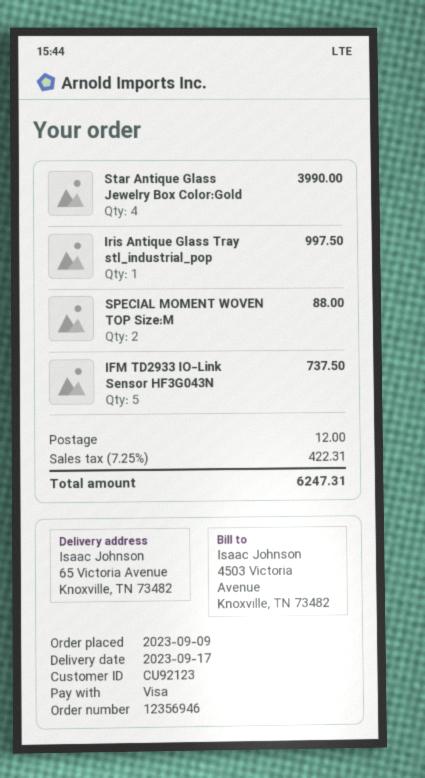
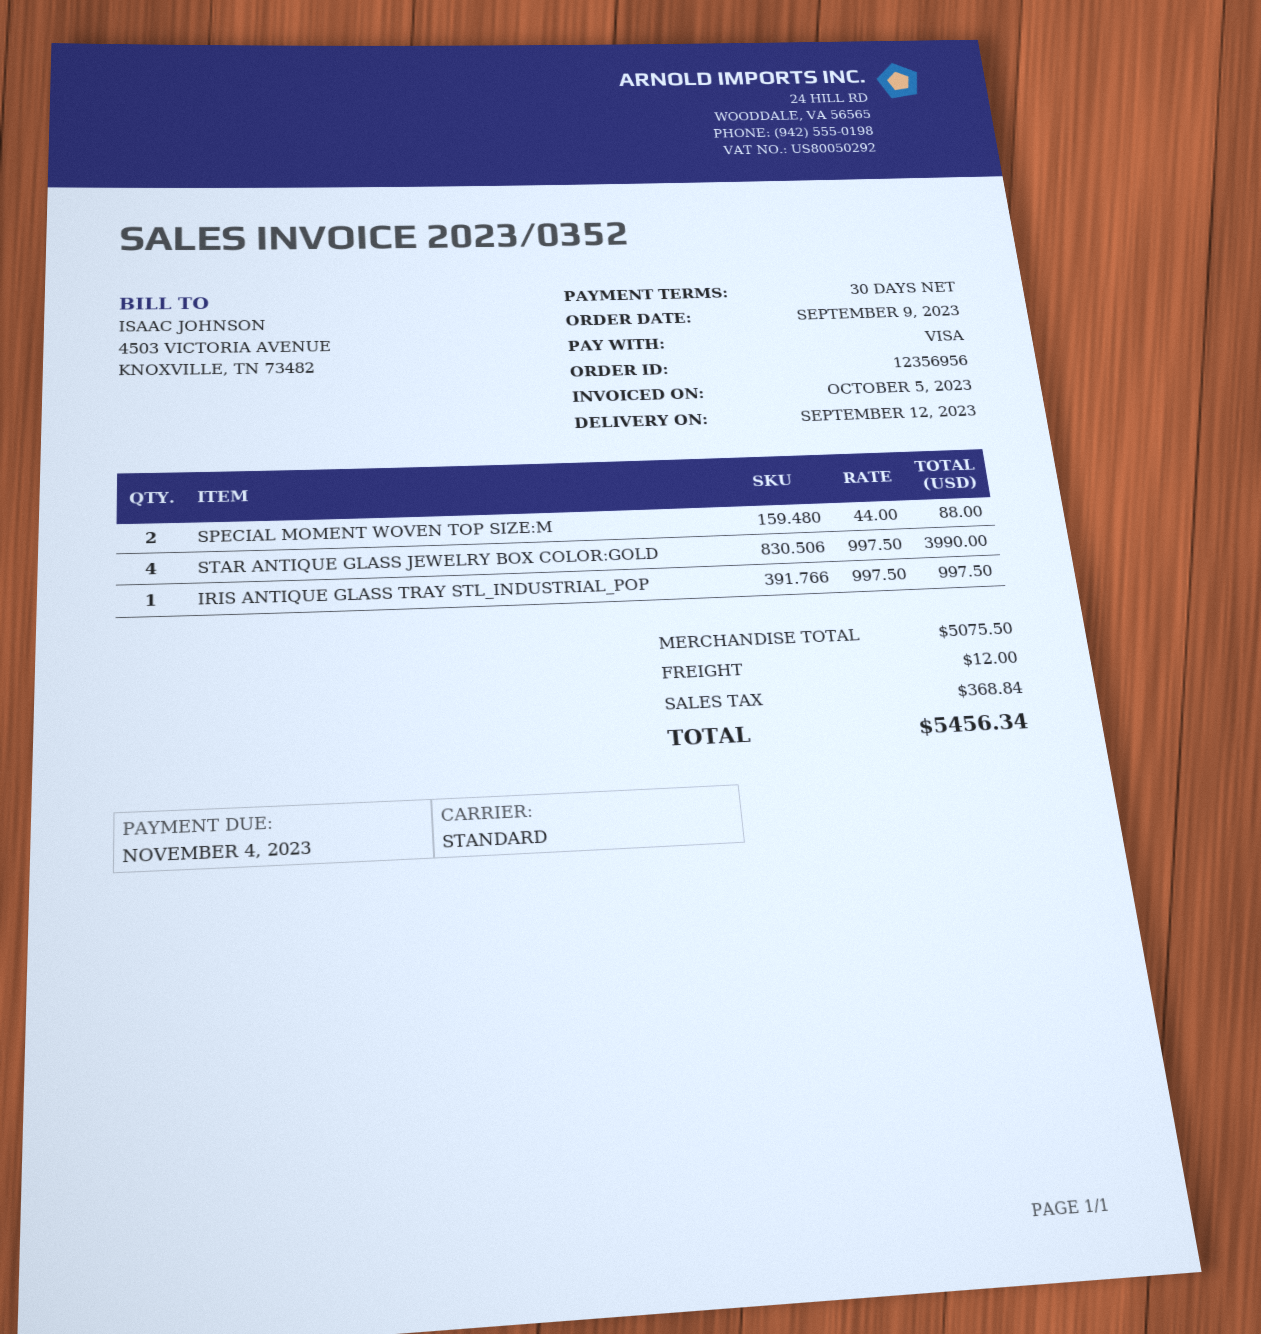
order number: 12356946 -> 12356956
delivery date: 2023-09-17 -> 2023-09-12
IFM TD2933 IO-Link Sensor HF3G043N: 5 for 737.50 -> none
tax: 422.31 -> 368.84
total: 6247.31 -> 5456.34

